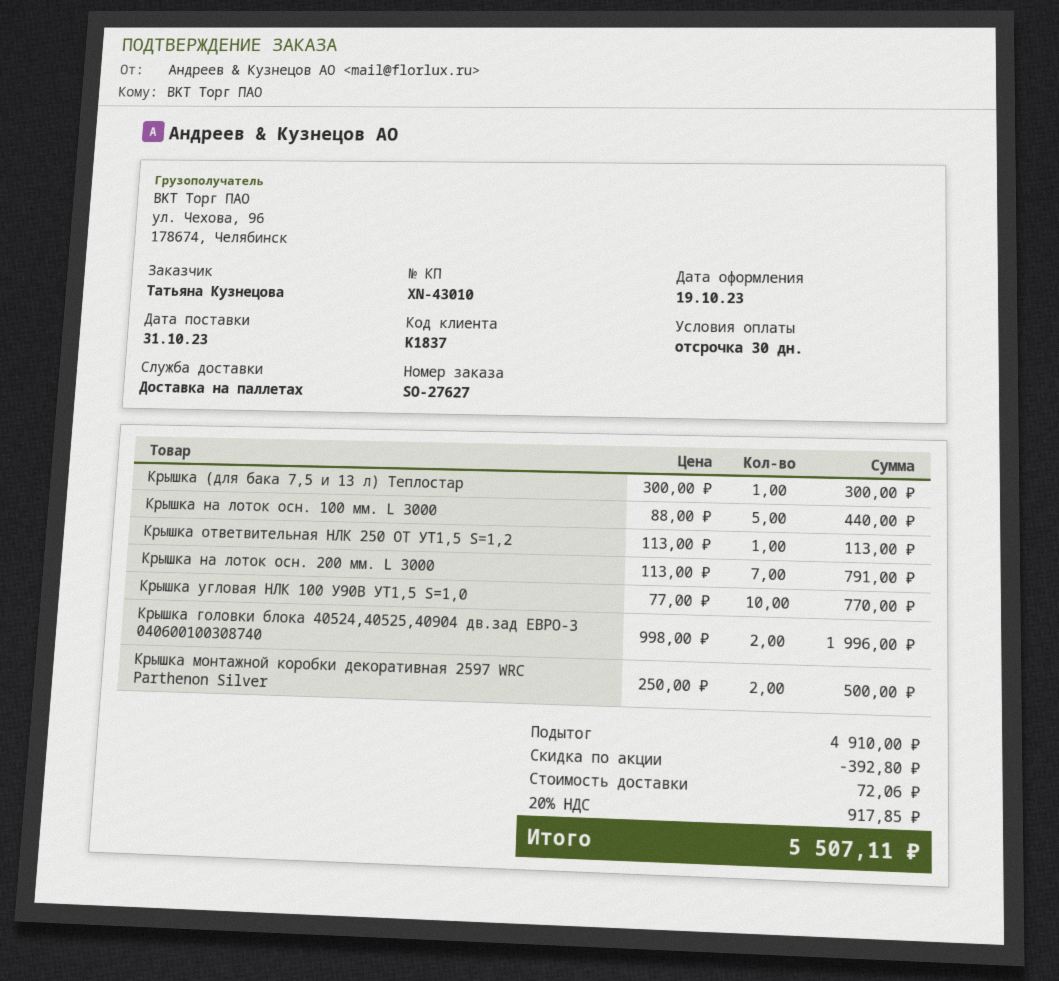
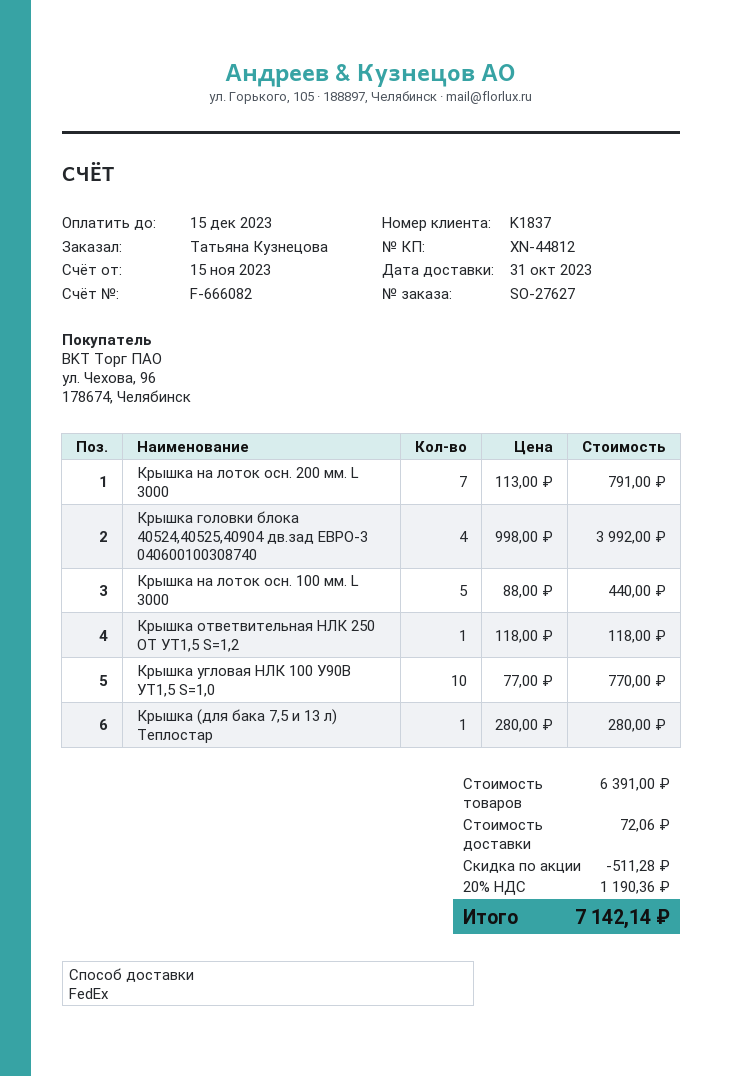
quote number: XN-43010 -> XN-44812
shipping method: pallet freight -> FedEx
Крышка (для бака 7,5 и 13 л) Теплостар: 1 x 300.00 = 300.00 -> 1 x 280.00 = 280.00
Крышка ответвительная НЛК 250 ОТ УТ1,5 S=1,2: 1 x 113.00 = 113.00 -> 1 x 118.00 = 118.00
Крышка головки блока 40524,40525,40904 дв.зад ЕВРО-3 040600100308740: 2 x 998.00 = 1996.00 -> 4 x 998.00 = 3992.00
Крышка монтажной коробки декоративная 2597 WRC Parthenon Silver: 2 x 250.00 = 500.00 -> none
subtotal: 4910.00 -> 6391.00
discount: 392.80 -> 511.28
tax: 20% = 917.85 -> 20% = 1190.36
total: 5507.11 -> 7142.14

